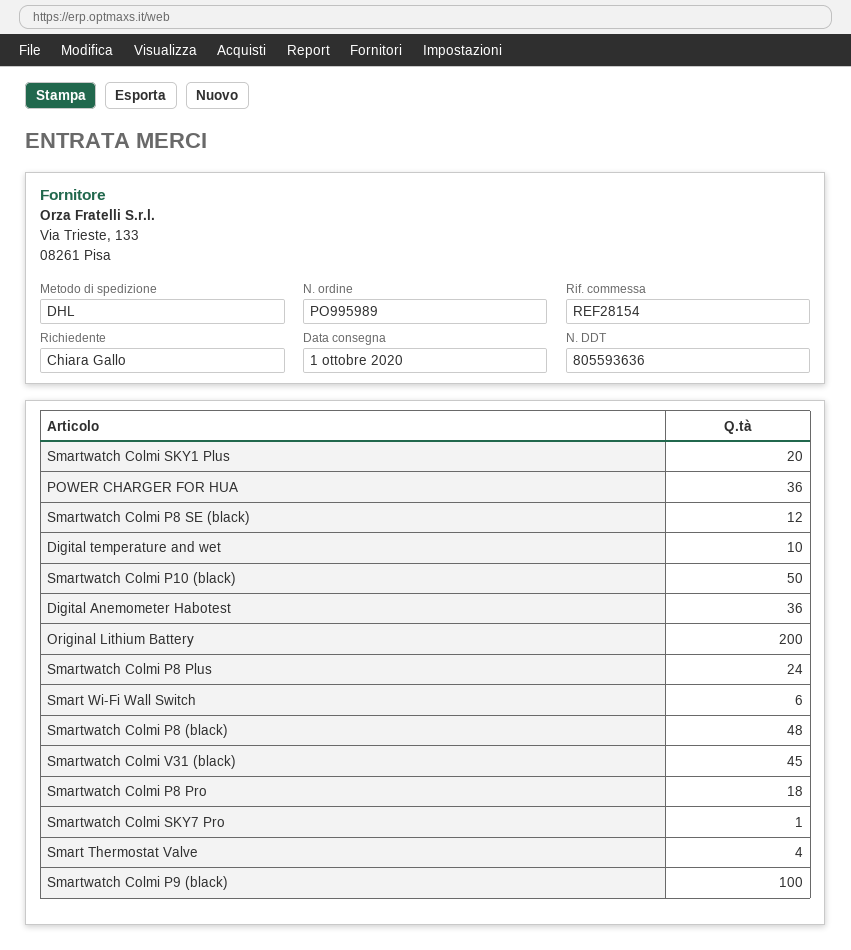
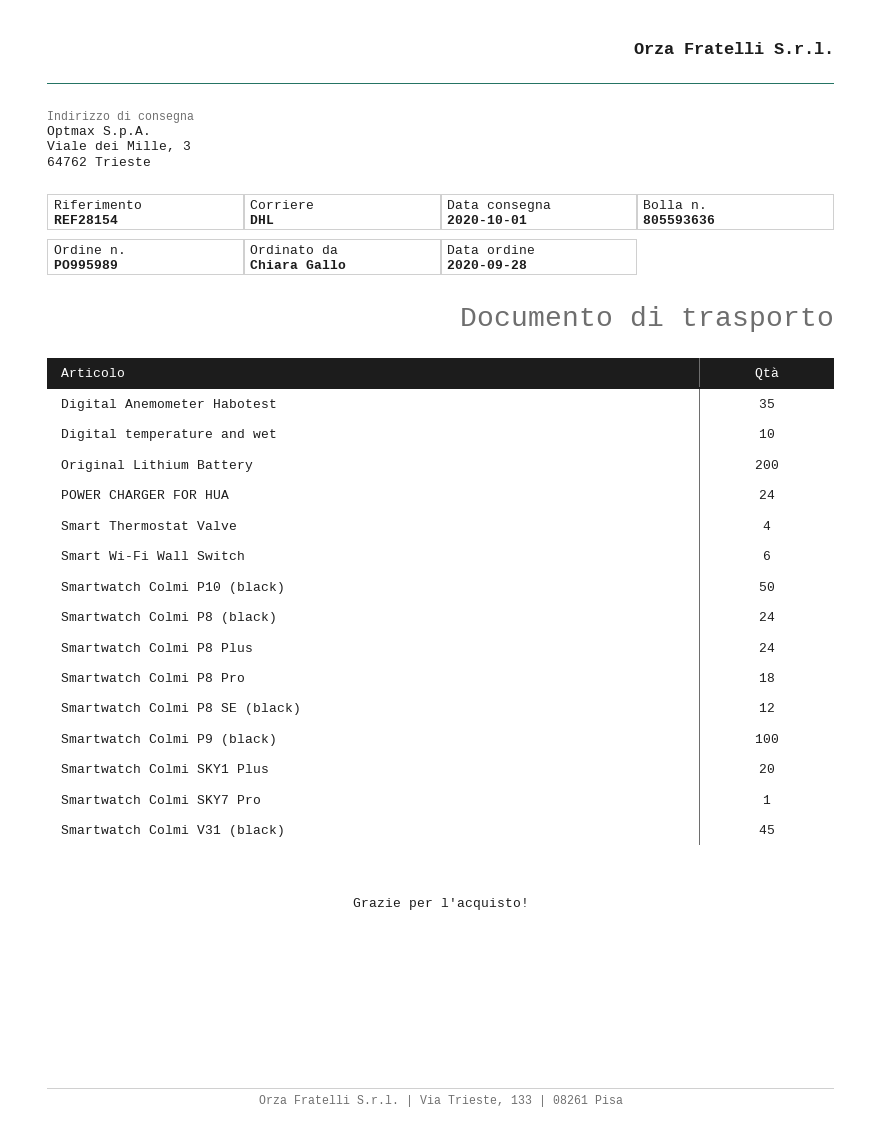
POWER CHARGER FOR HUA: 36 -> 24
Digital Anemometer Habotest: 36 -> 35
Smartwatch Colmi P8 (black): 48 -> 24

